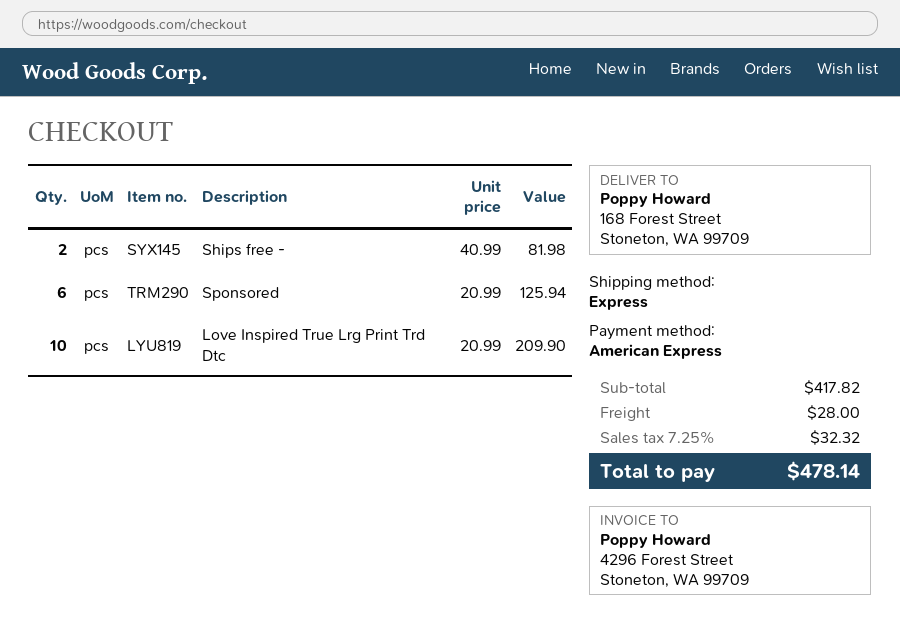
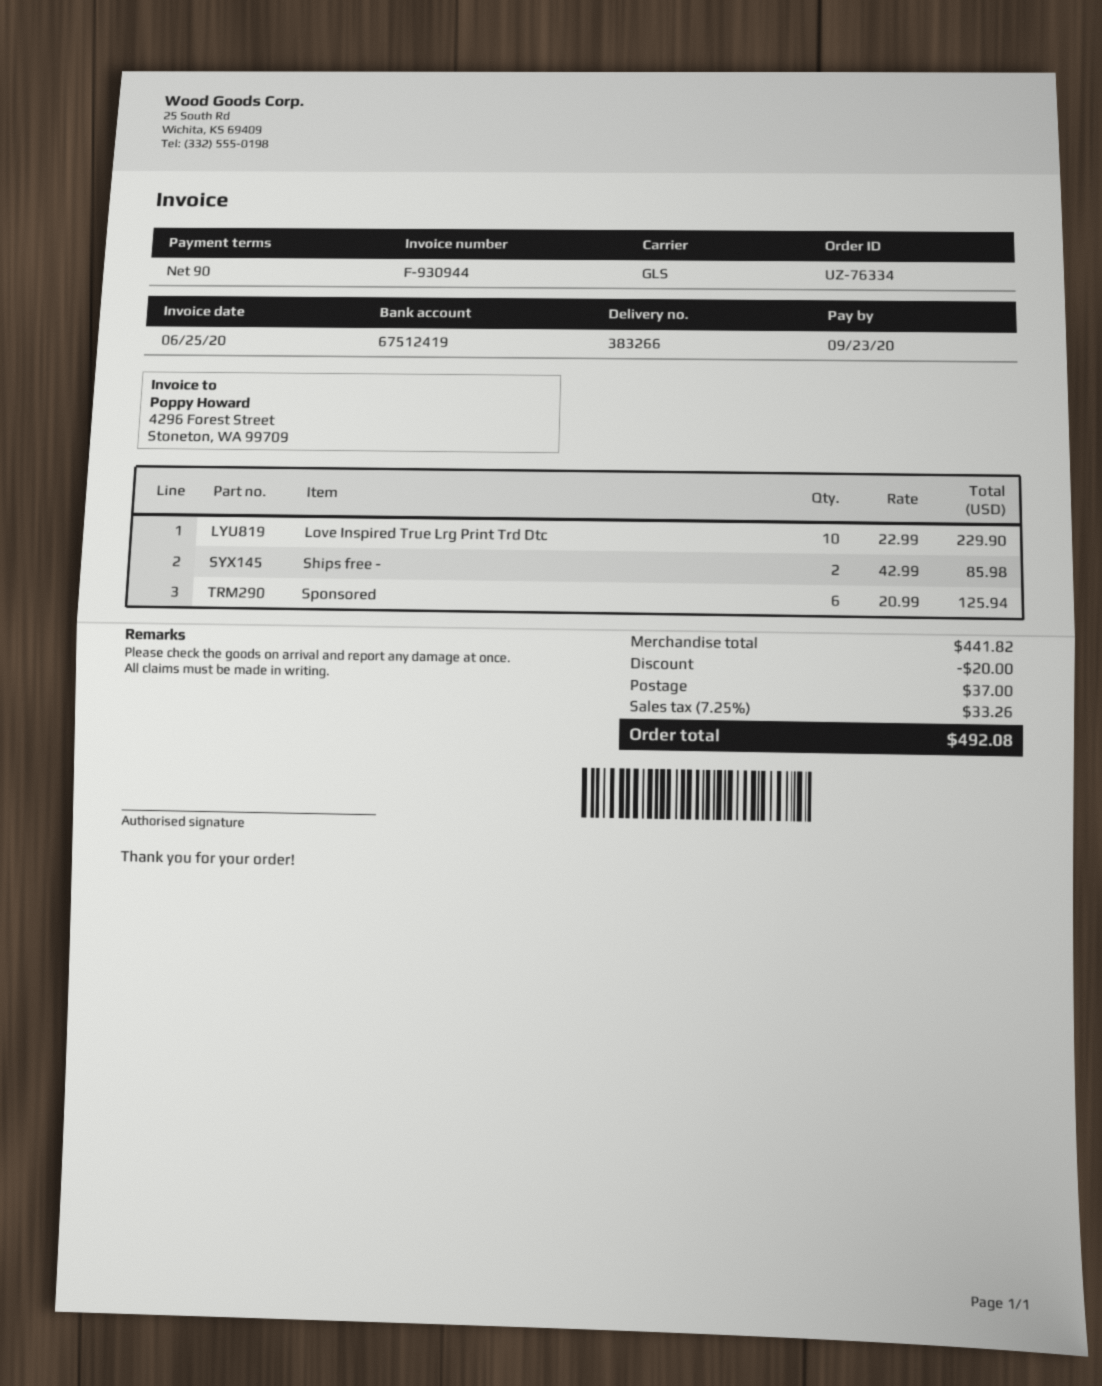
shipping method: express -> GLS
Ships free -: 2 x 40.99 = 81.98 -> 2 x 42.99 = 85.98
Love Inspired True Lrg Print Trd Dtc: 10 x 20.99 = 209.90 -> 10 x 22.99 = 229.90
subtotal: 417.82 -> 441.82
discount: none -> 20.00
shipping: 28.00 -> 37.00
tax: 7.25% = 32.32 -> 7.25% = 33.26
total: 478.14 -> 492.08

